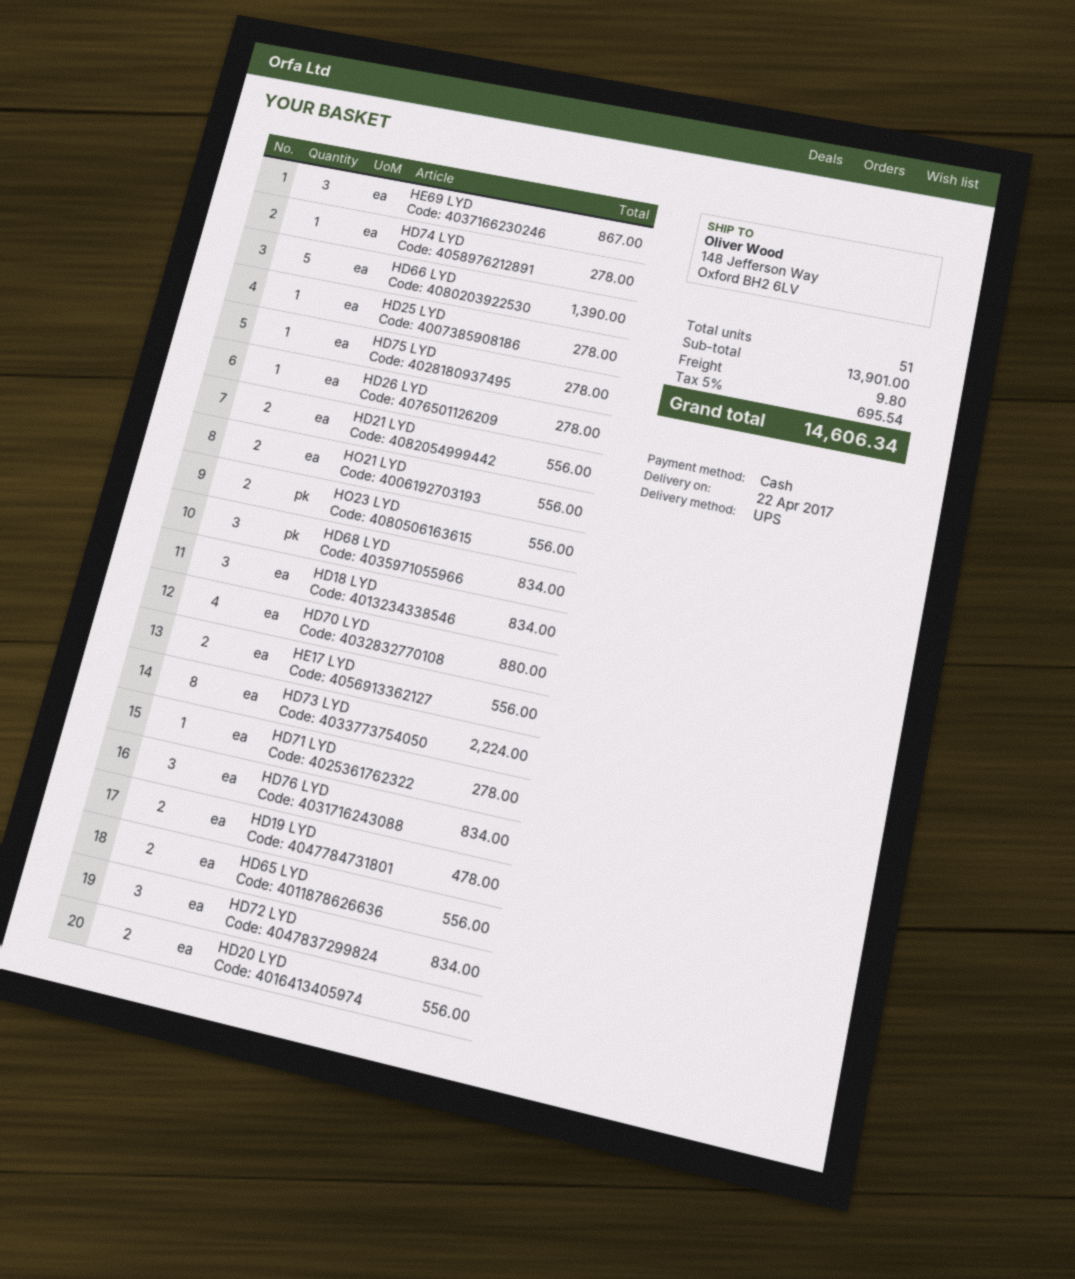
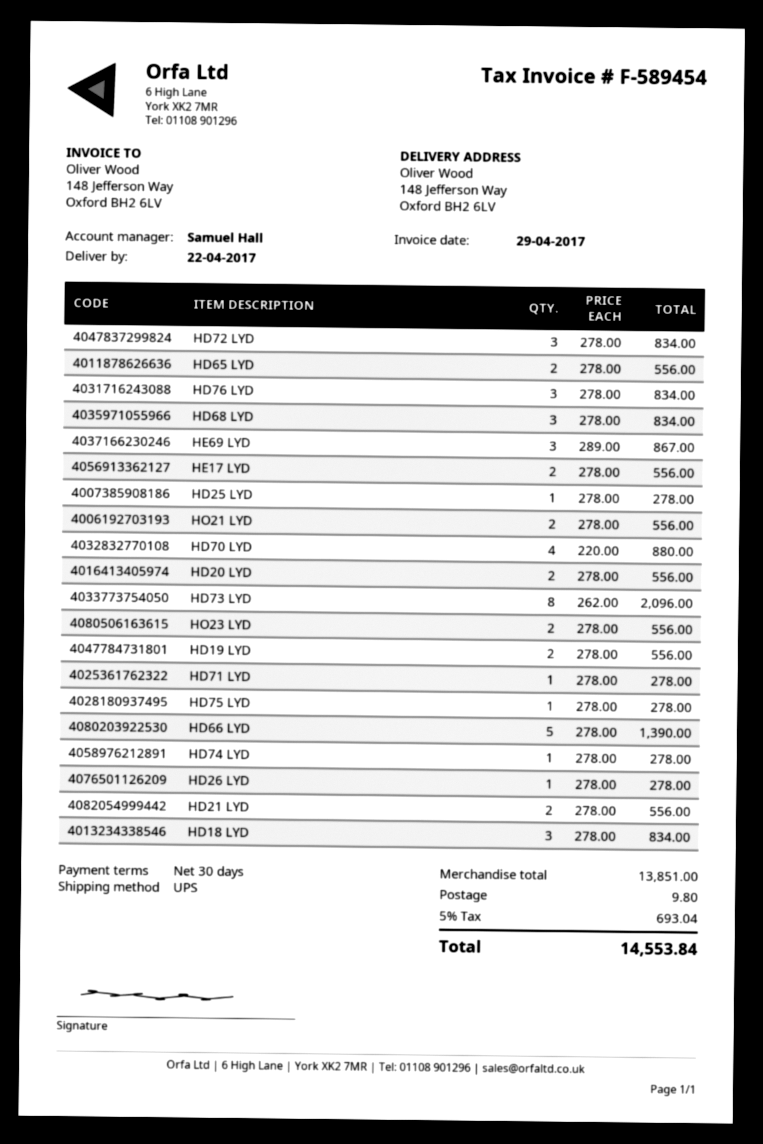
HD73 LYD: 8 for 2224.00 -> 8 for 2096.00
HD19 LYD: 2 for 478.00 -> 2 for 556.00
subtotal: 13901.00 -> 13851.00
tax: 5% = 695.54 -> 5% = 693.04
total: 14606.34 -> 14553.84

